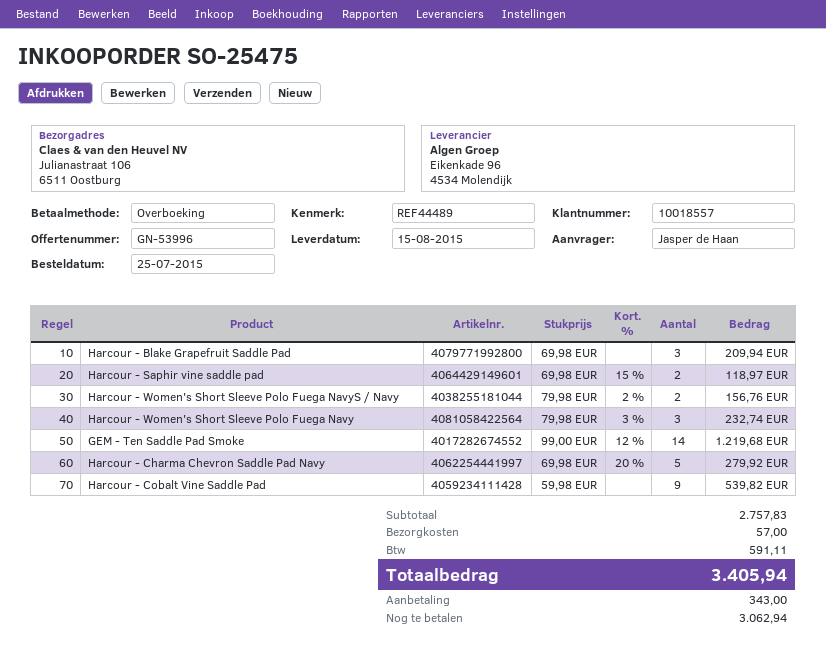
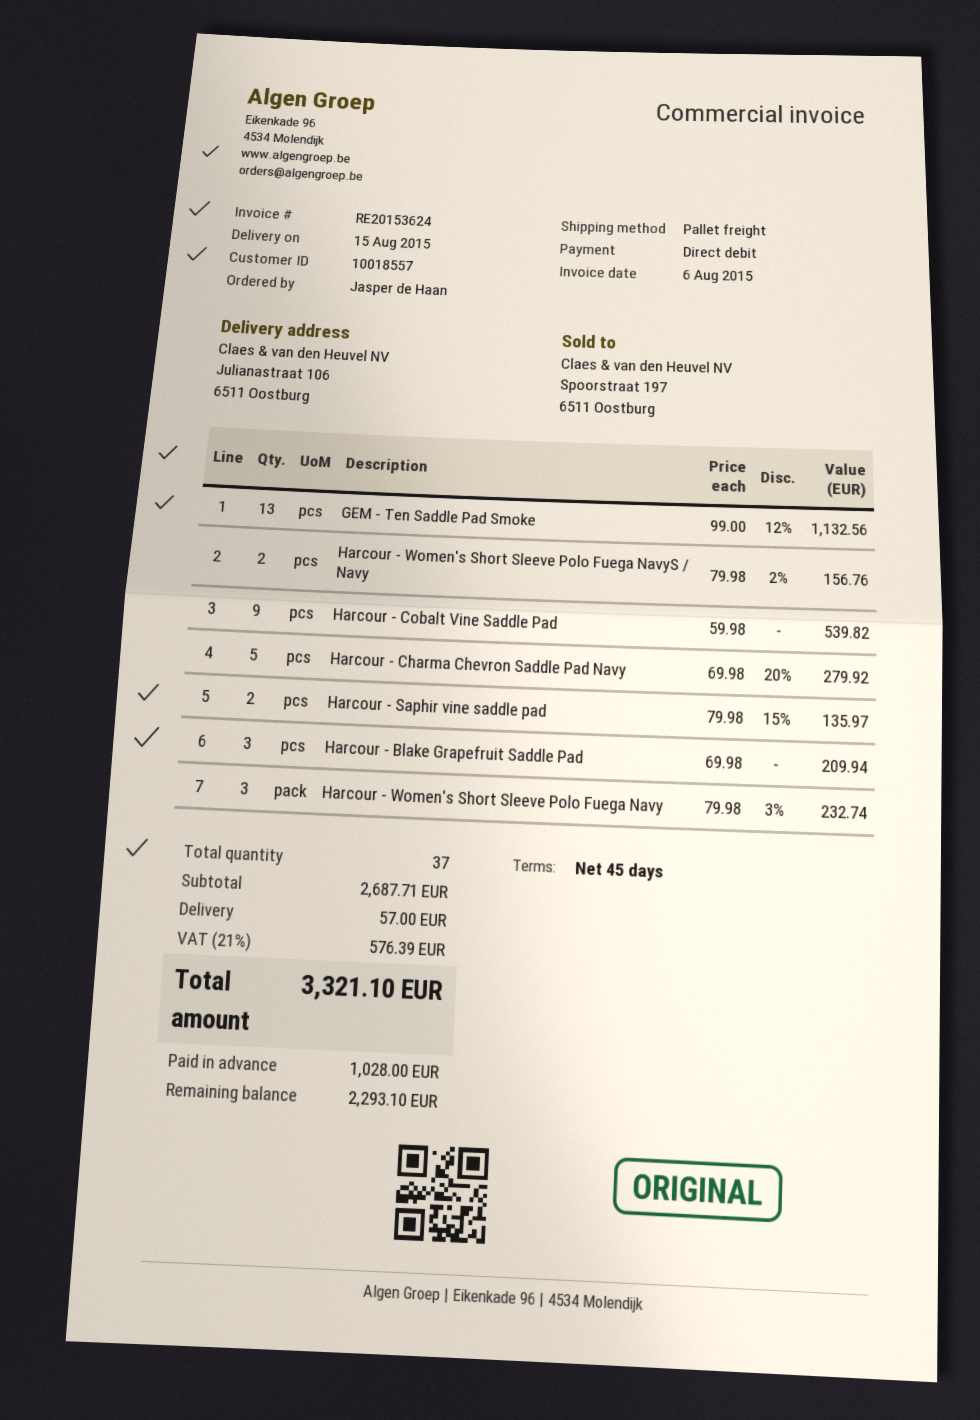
payment method: bank transfer -> direct debit
Harcour - Saphir vine saddle pad: 2 x 69.98 - 15% = 118.97 -> 2 x 79.98 - 15% = 135.97
GEM - Ten Saddle Pad Smoke: 14 x 99.00 - 12% = 1219.68 -> 13 x 99.00 - 12% = 1132.56
subtotal: 2757.83 -> 2687.71
tax: 591.11 -> 576.39
total: 3405.94 -> 3321.10
deposit: 343.00 -> 1028.00
balance: 3062.94 -> 2293.10

